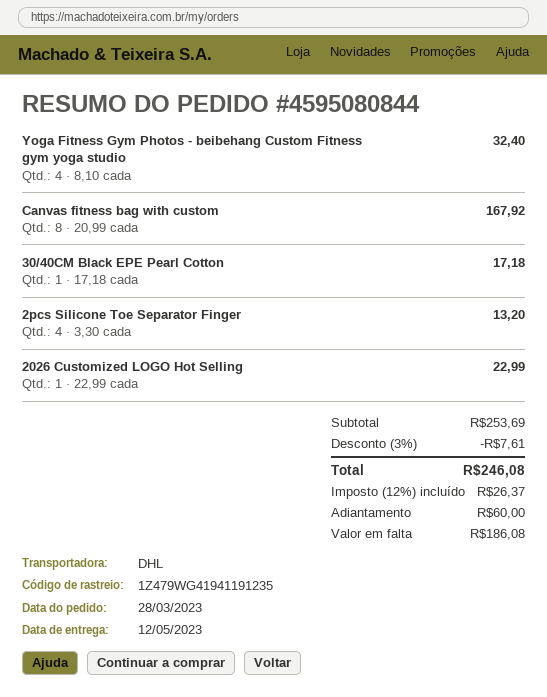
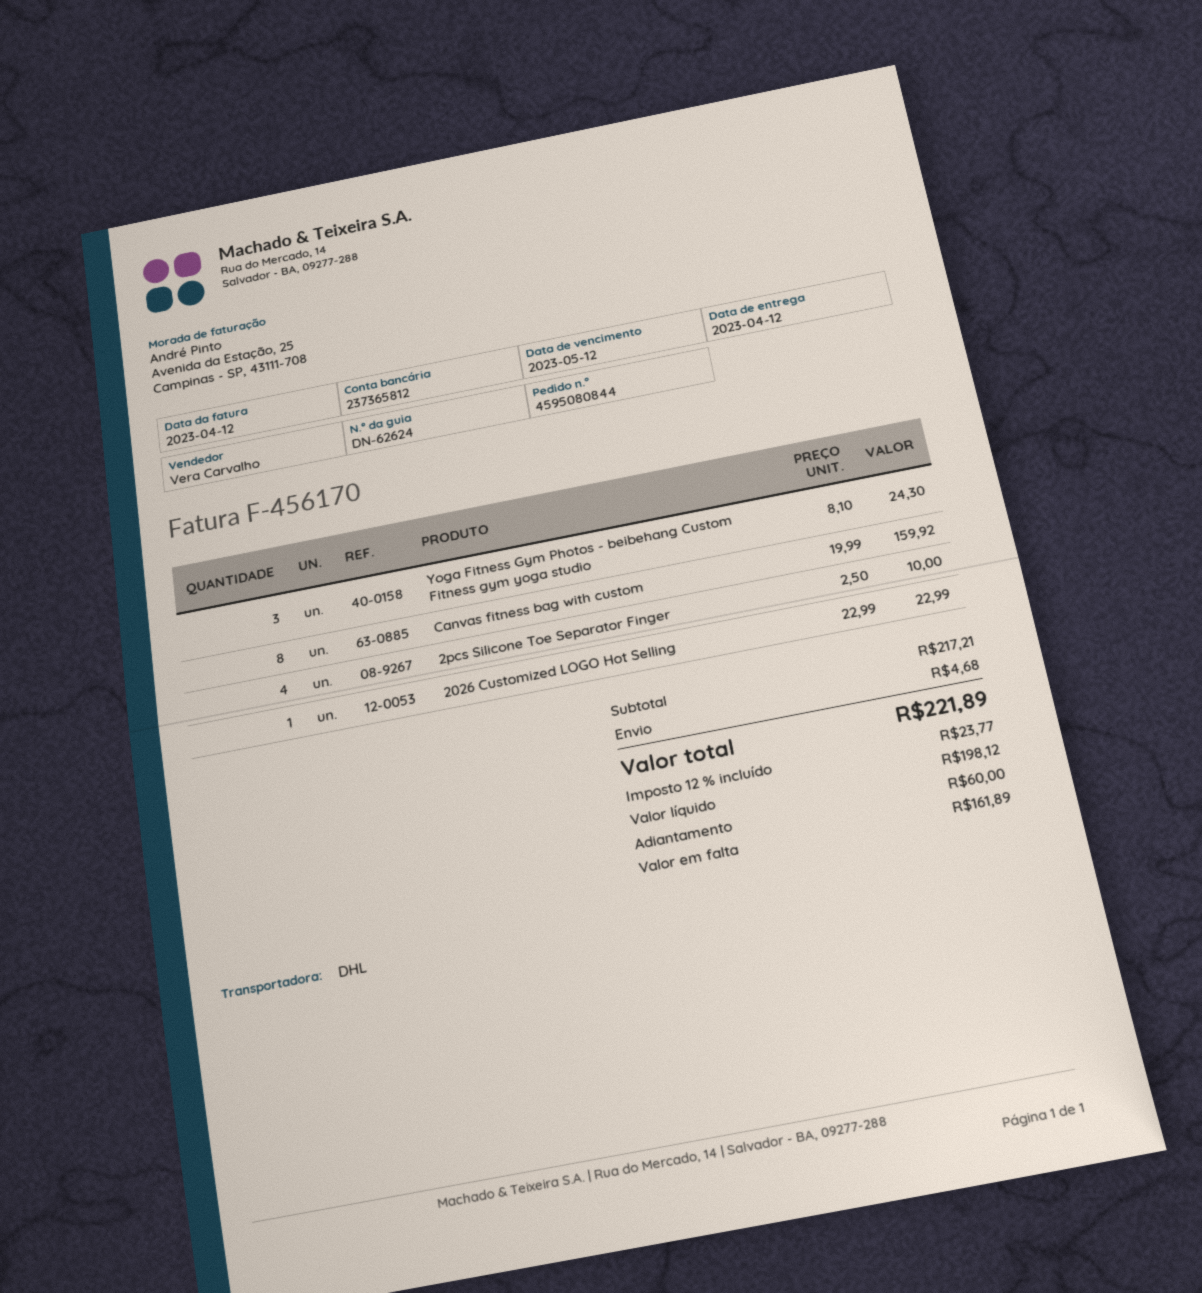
delivery date: 2023-05-12 -> 2023-04-12
Yoga Fitness Gym Photos - beibehang Custom Fitness gym yoga studio: 4 x 8.10 = 32.40 -> 3 x 8.10 = 24.30
Canvas fitness bag with custom: 8 x 20.99 = 167.92 -> 8 x 19.99 = 159.92
30/40CM Black EPE Pearl Cotton: 1 x 17.18 = 17.18 -> none
2pcs Silicone Toe Separator Finger: 4 x 3.30 = 13.20 -> 4 x 2.50 = 10.00
subtotal: 253.69 -> 217.21
discount: 3% = 7.61 -> none
shipping: none -> 4.68
tax: 12% = 26.37 -> 12% = 23.77
total: 246.08 -> 221.89
balance: 186.08 -> 161.89

